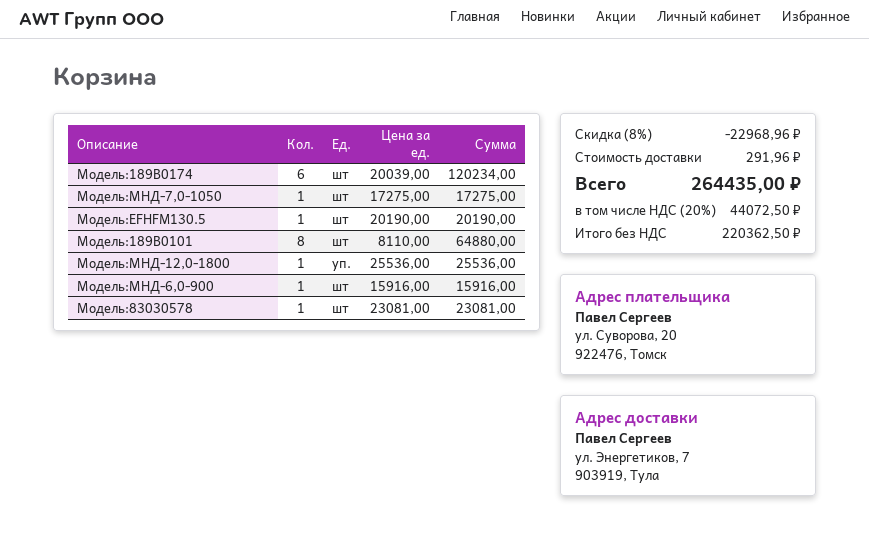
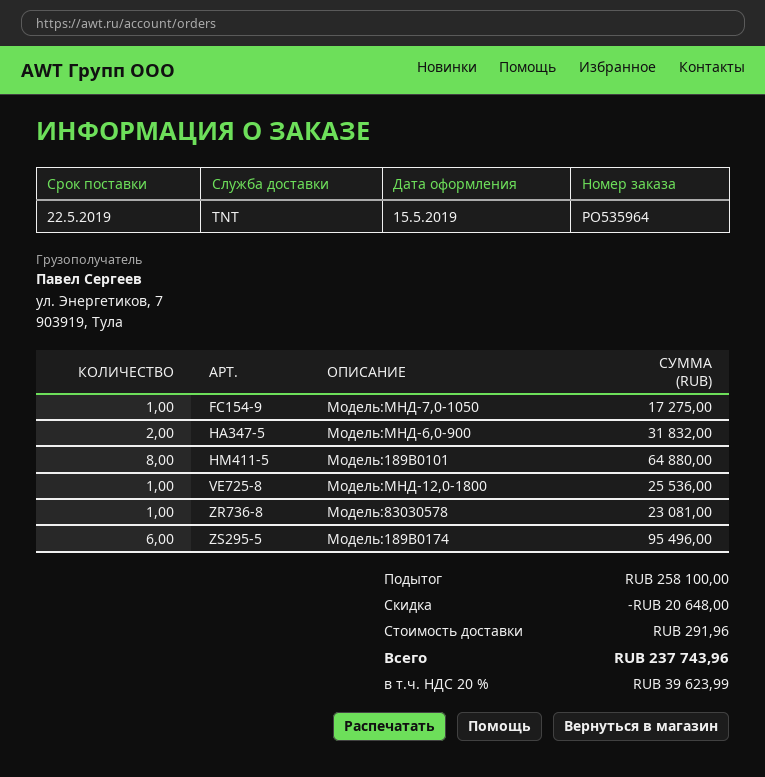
Модель:189B0174: 6 for 120234.00 -> 6 for 95496.00
Модель:EFHFM130.5: 1 for 20190.00 -> none
Модель:МНД-6,0-900: 1 for 15916.00 -> 2 for 31832.00
discount: 22968.96 -> 20648.00
tax: 20% = 44072.50 -> 20% = 39623.99
total: 264435.00 -> 237743.96

